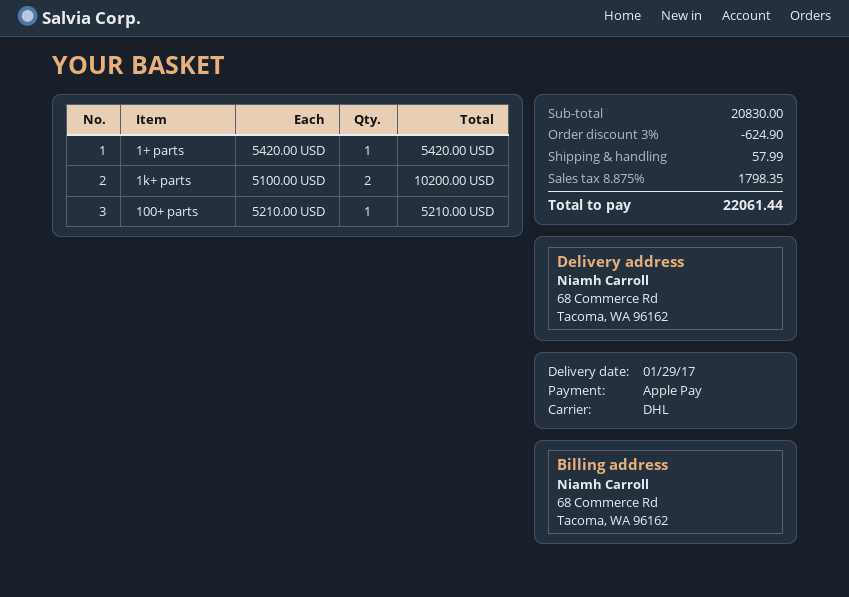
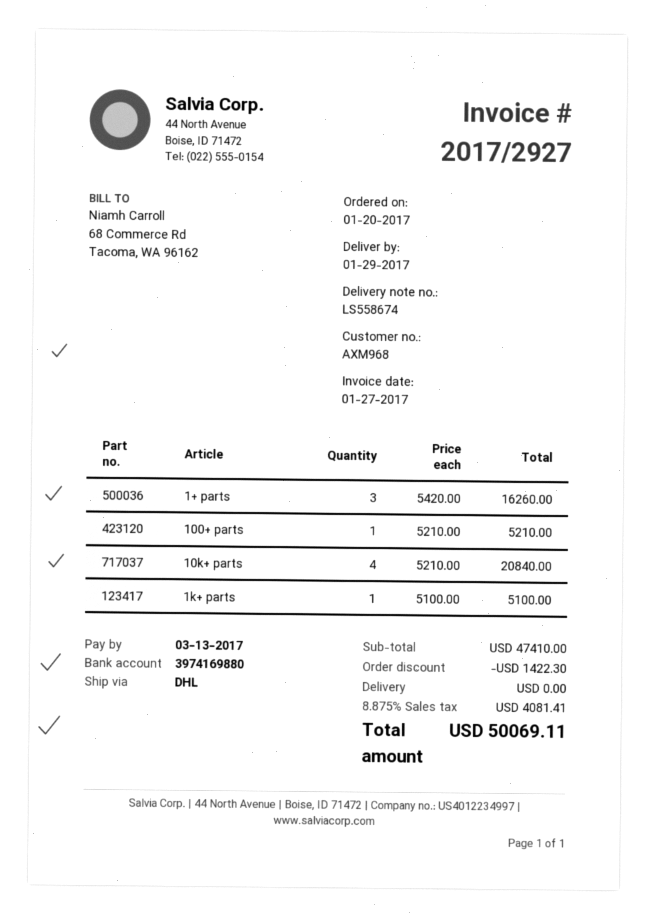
1+ parts: 1 x 5420.00 = 5420.00 -> 3 x 5420.00 = 16260.00
1k+ parts: 2 x 5100.00 = 10200.00 -> 1 x 5100.00 = 5100.00
10k+ parts: none -> 4 x 5210.00 = 20840.00
subtotal: 20830.00 -> 47410.00
discount: 624.90 -> 1422.30
shipping: 57.99 -> 0.00
tax: 8.875% = 1798.35 -> 8.875% = 4081.41
total: 22061.44 -> 50069.11

